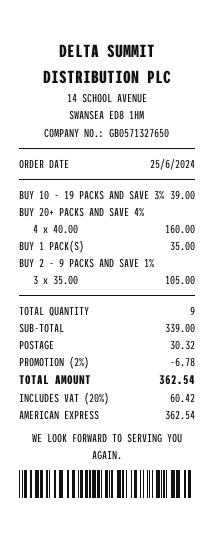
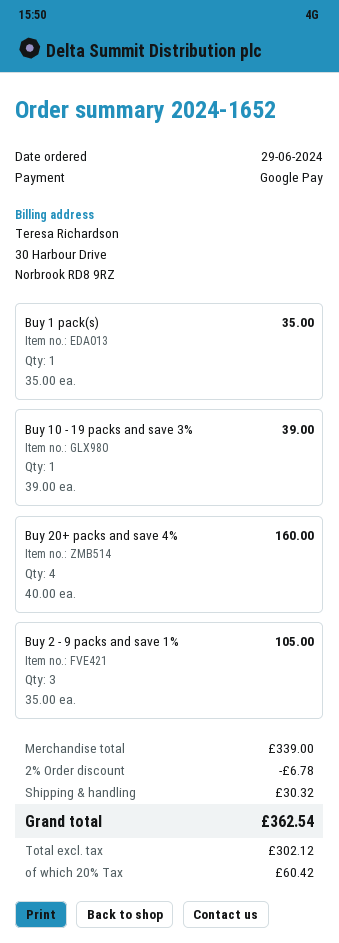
order date: 2024-06-25 -> 2024-06-29
payment method: American Express -> Google Pay

